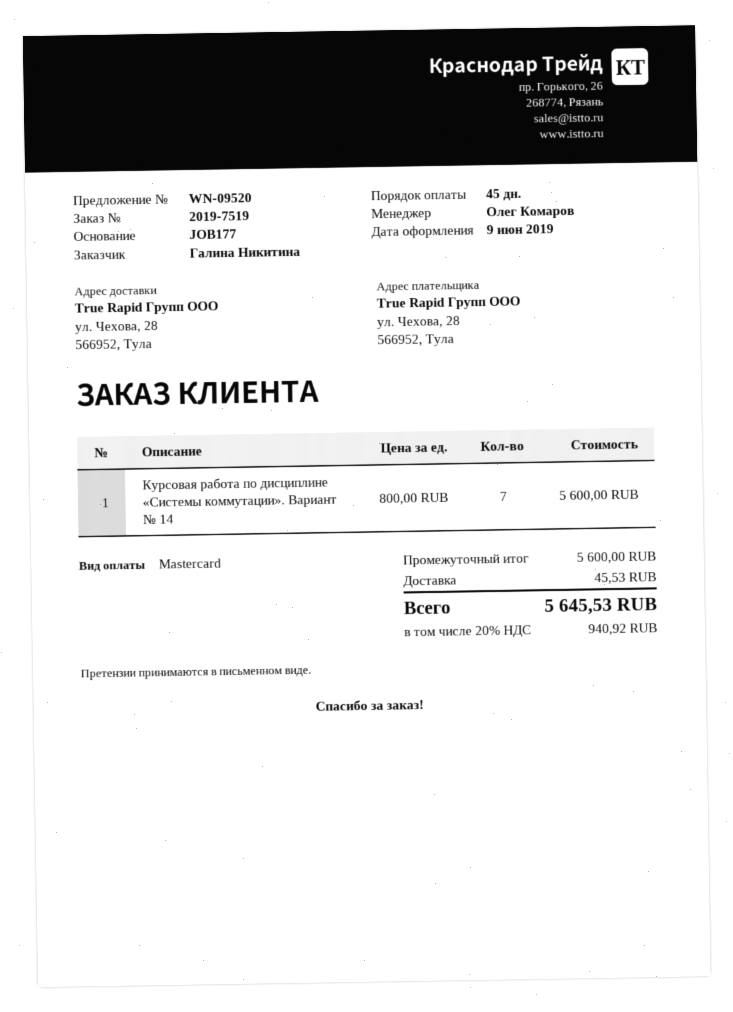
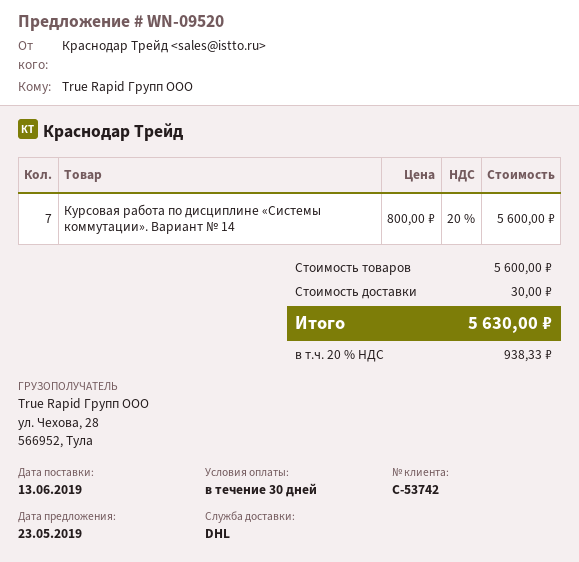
payment terms: 45 days -> 30 days
shipping: 45.53 -> 30.00
tax: 20% = 940.92 -> 20% = 938.33
total: 5645.53 -> 5630.00

